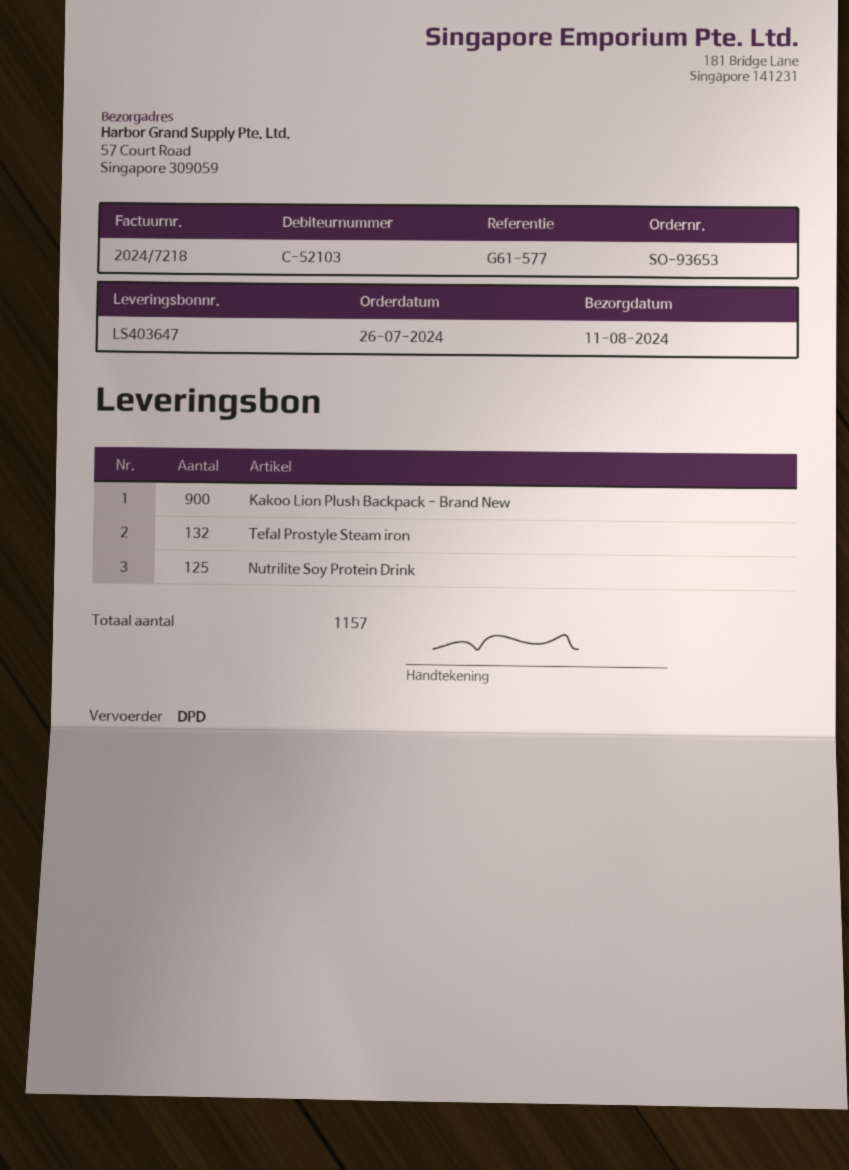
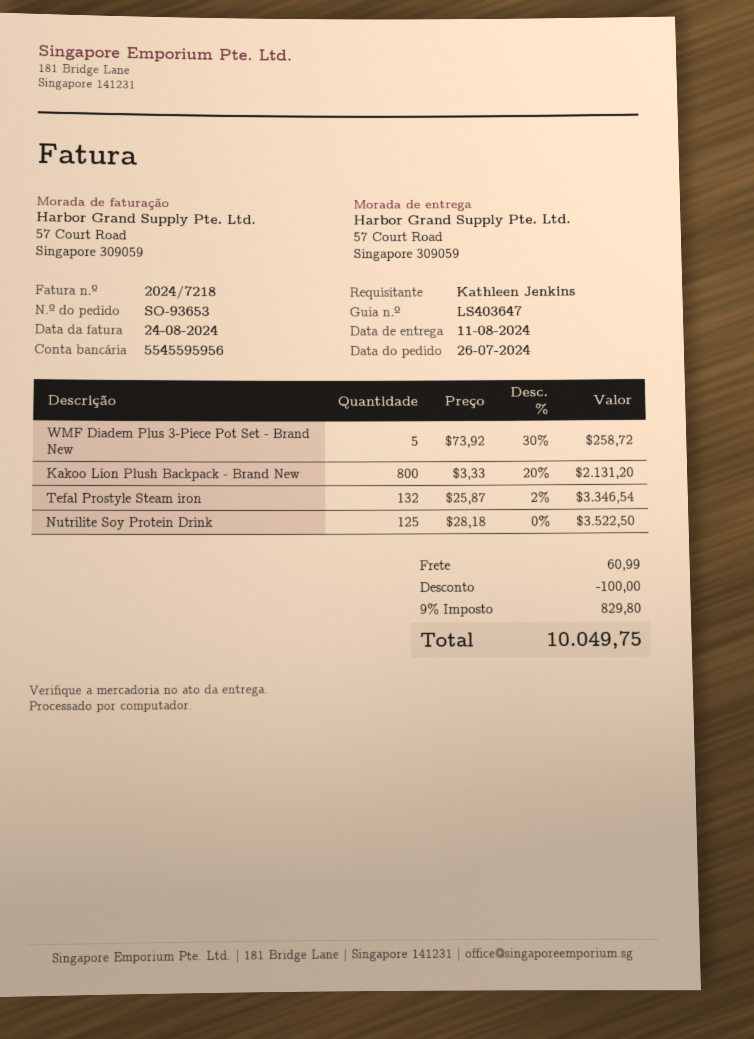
Kakoo Lion Plush Backpack - Brand New: 900 -> 800
WMF Diadem Plus 3-Piece Pot Set - Brand New: none -> 5

